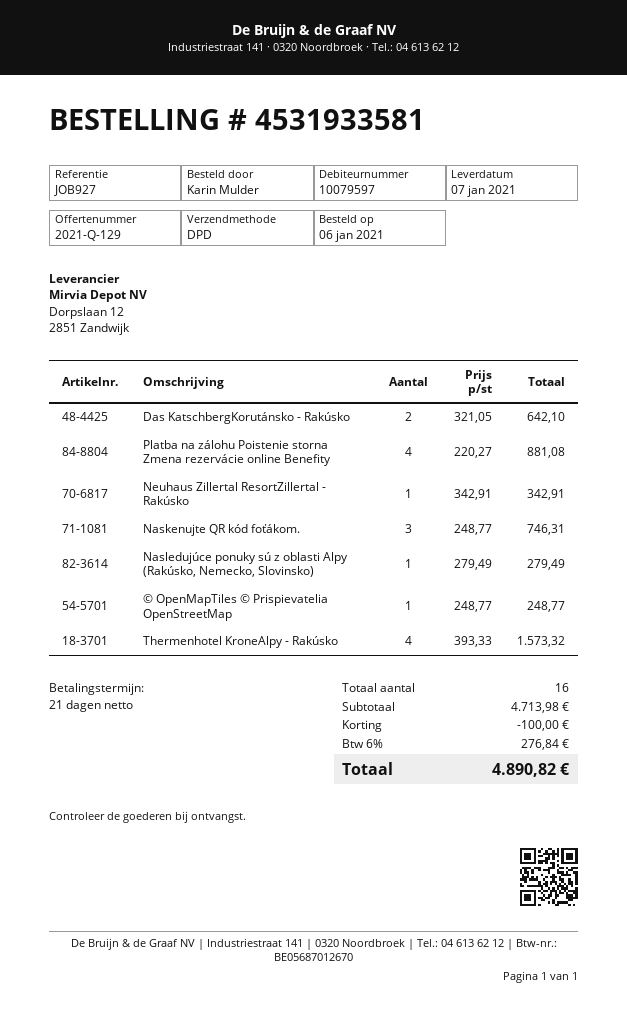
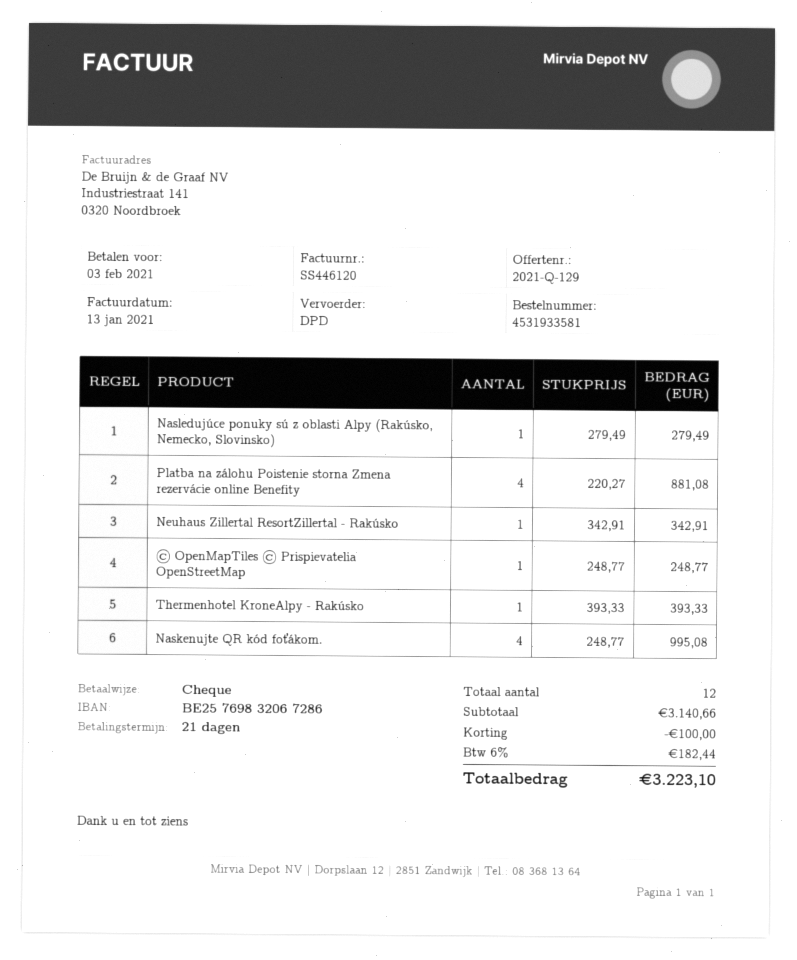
Das KatschbergKorutánsko - Rakúsko: 2 x 321.05 = 642.10 -> none
Naskenujte QR kód foťákom.: 3 x 248.77 = 746.31 -> 4 x 248.77 = 995.08
Thermenhotel KroneAlpy - Rakúsko: 4 x 393.33 = 1573.32 -> 1 x 393.33 = 393.33
total quantity: 16 -> 12
subtotal: 4713.98 -> 3140.66
tax: 6% = 276.84 -> 6% = 182.44
total: 4890.82 -> 3223.10

